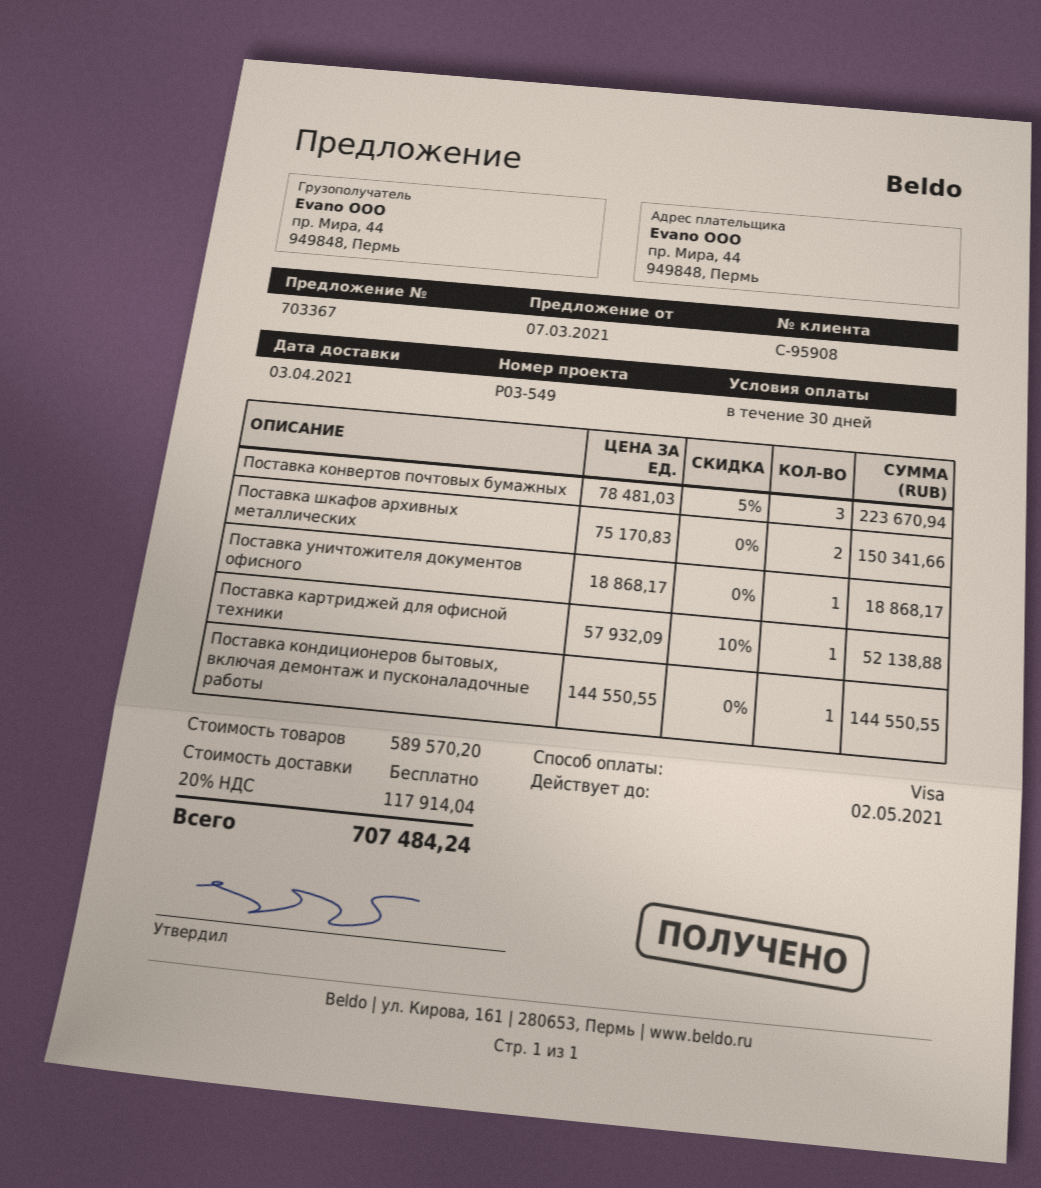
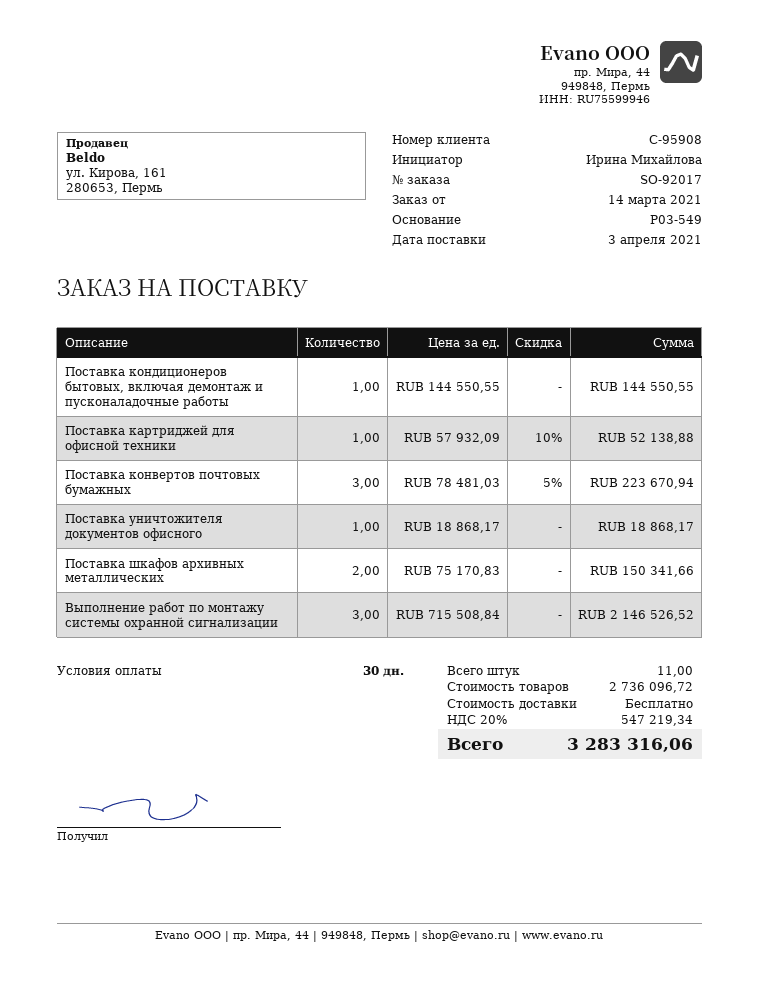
Выполнение работ по монтажу системы охранной сигнализации: none -> 3 x 715508.84 = 2146526.52
subtotal: 589570.20 -> 2736096.72
tax: 20% = 117914.04 -> 20% = 547219.34
total: 707484.24 -> 3283316.06

